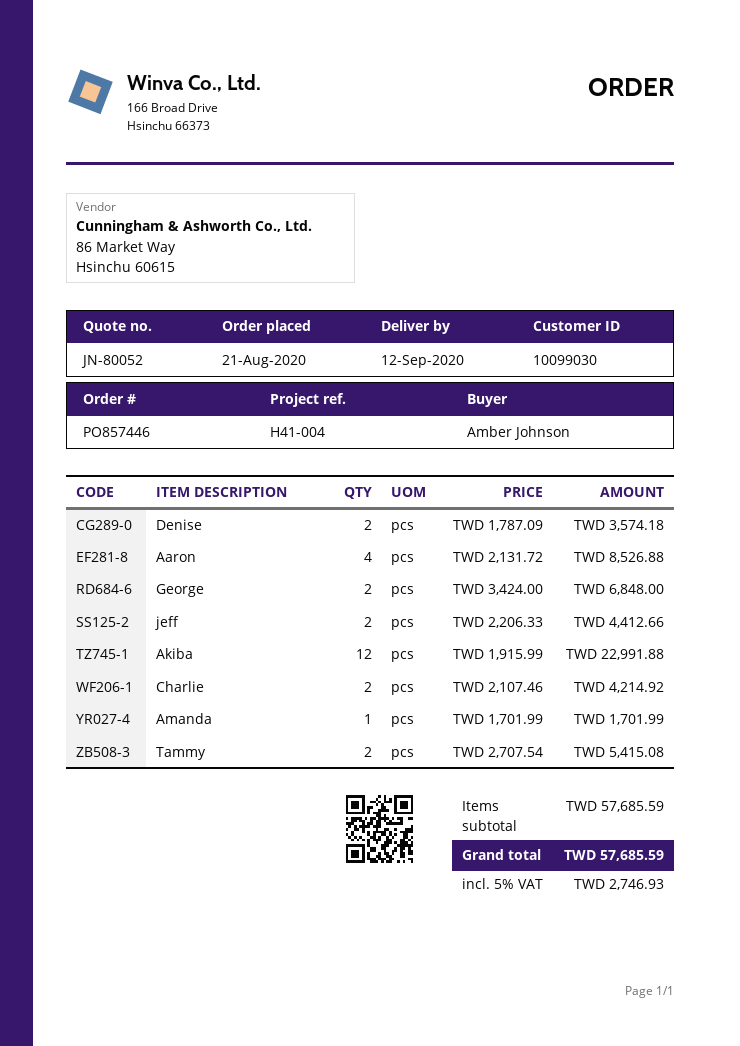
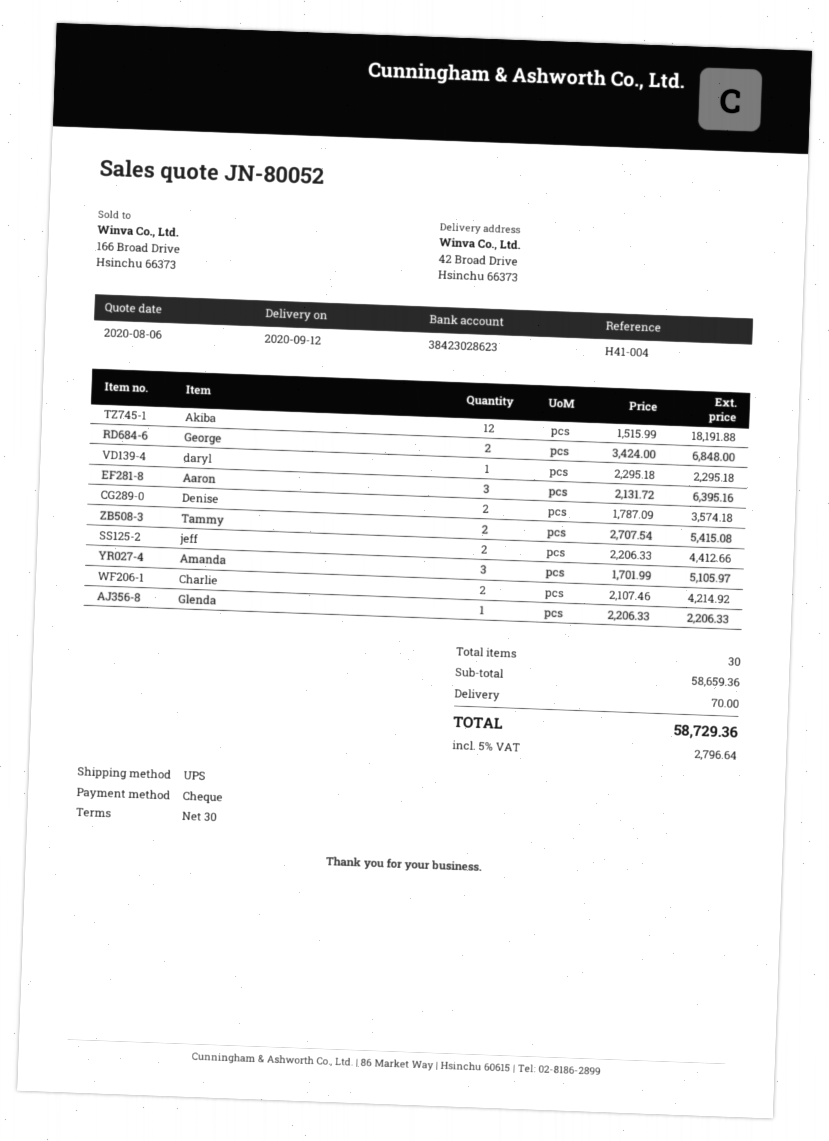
Aaron: 4 x 2131.72 = 8526.88 -> 3 x 2131.72 = 6395.16
Akiba: 12 x 1915.99 = 22991.88 -> 12 x 1515.99 = 18191.88
Amanda: 1 x 1701.99 = 1701.99 -> 3 x 1701.99 = 5105.97
daryl: none -> 1 x 2295.18 = 2295.18
Glenda: none -> 1 x 2206.33 = 2206.33
subtotal: 57685.59 -> 58659.36
shipping: none -> 70.00
tax: 5% = 2746.93 -> 5% = 2796.64
total: 57685.59 -> 58729.36

